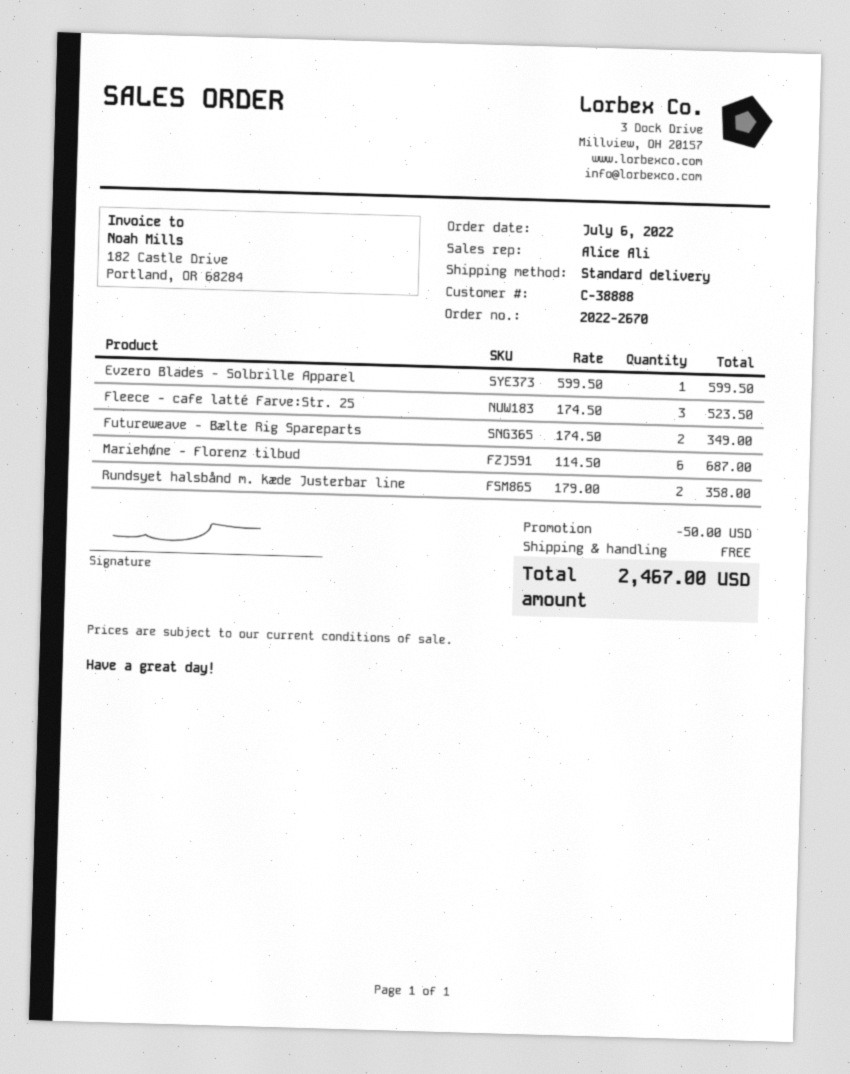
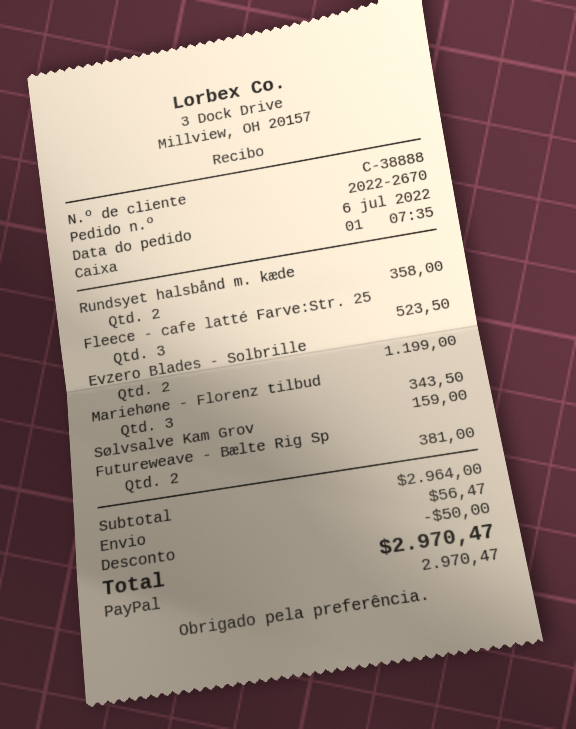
Evzero Blades - Solbrille Apparel: 1 for 599.50 -> 2 for 1199.00
Futureweave - Bælte Rig Spareparts: 2 for 349.00 -> 2 for 381.00
Mariehøne - Florenz tilbud: 6 for 687.00 -> 3 for 343.50
Sølvsalve Kam Grov: none -> 1 for 159.00
shipping: 0.00 -> 56.47
total: 2467.00 -> 2970.47

